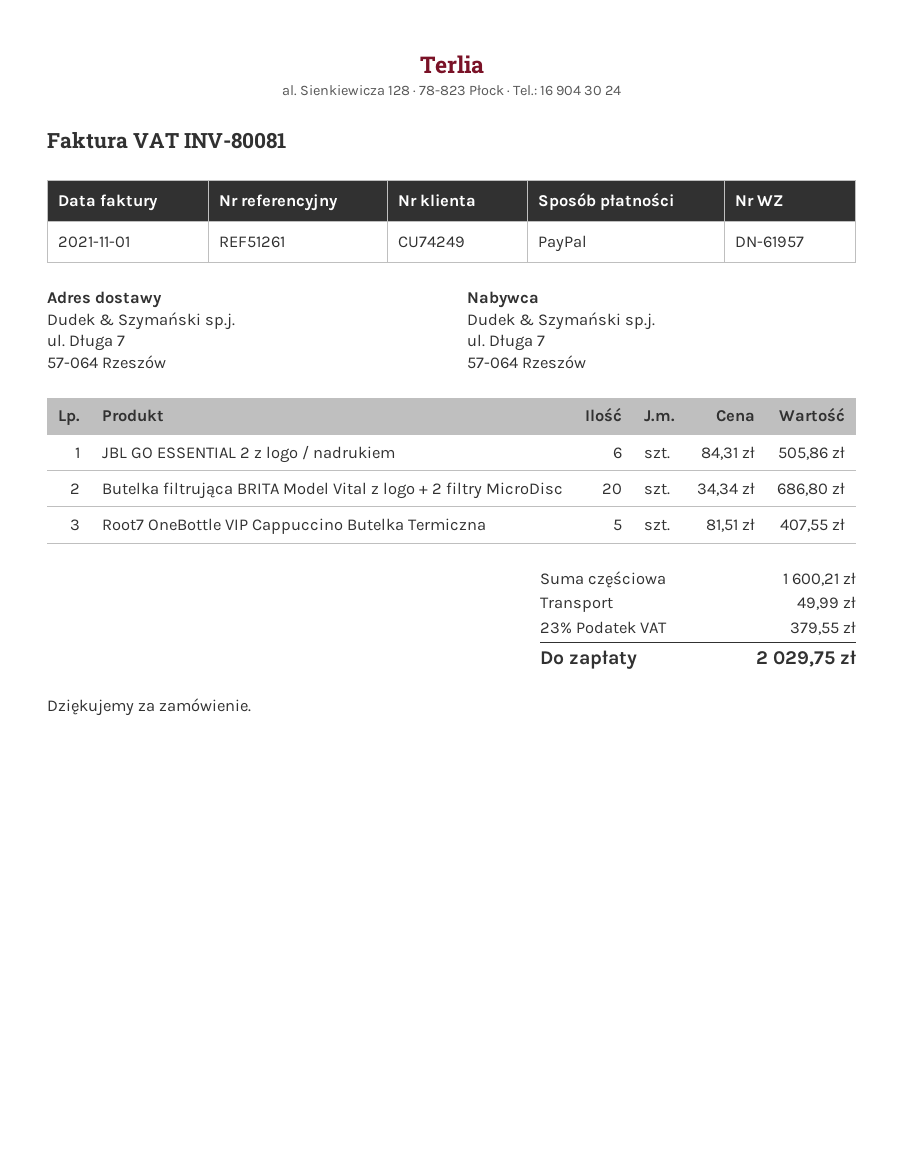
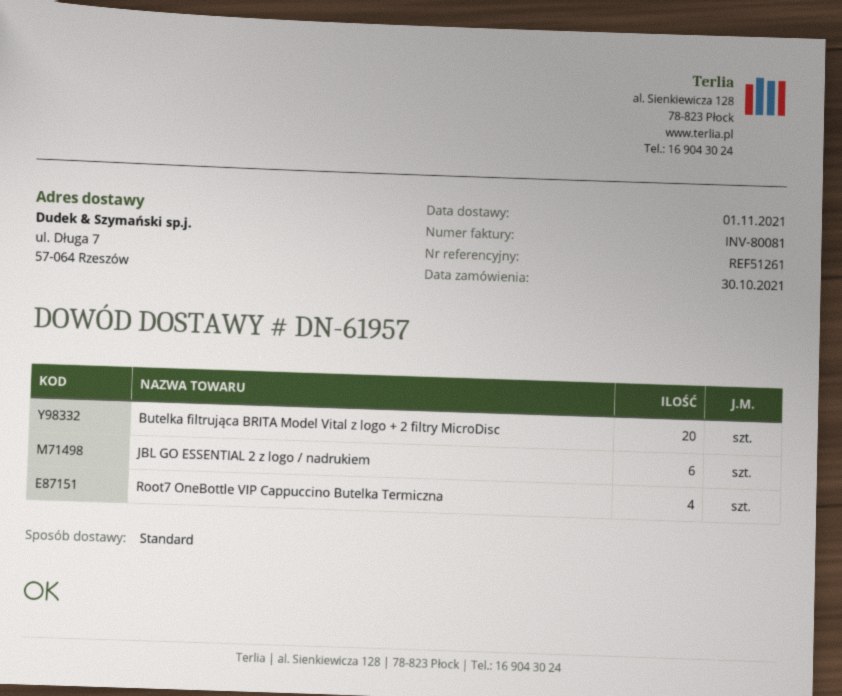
Root7 OneBottle VIP Cappuccino Butelka Termiczna: 5 -> 4

